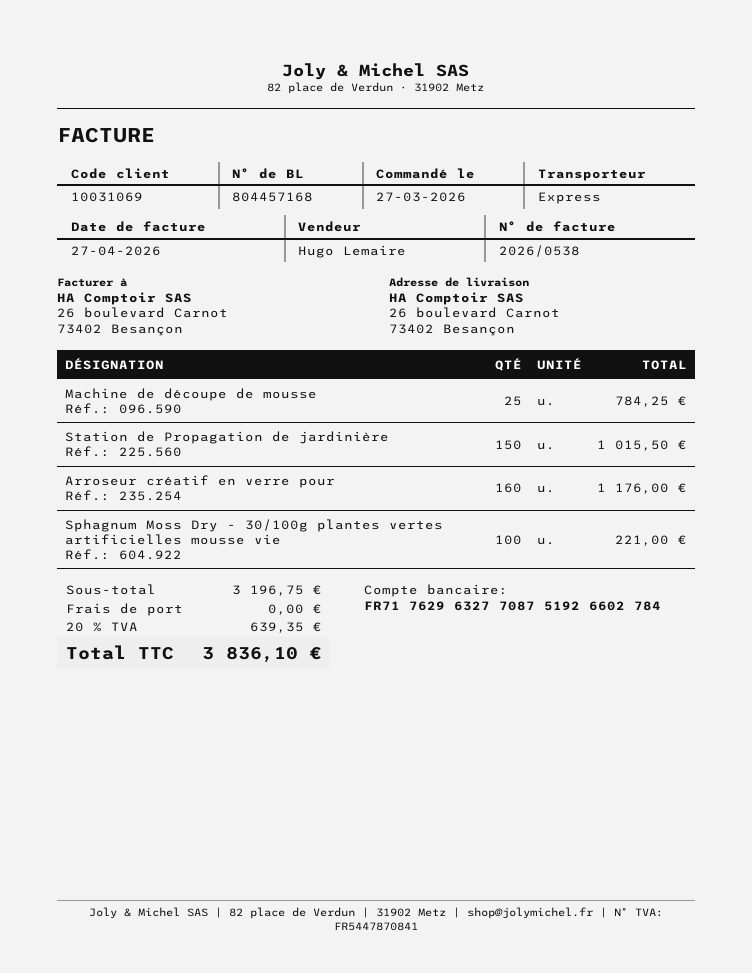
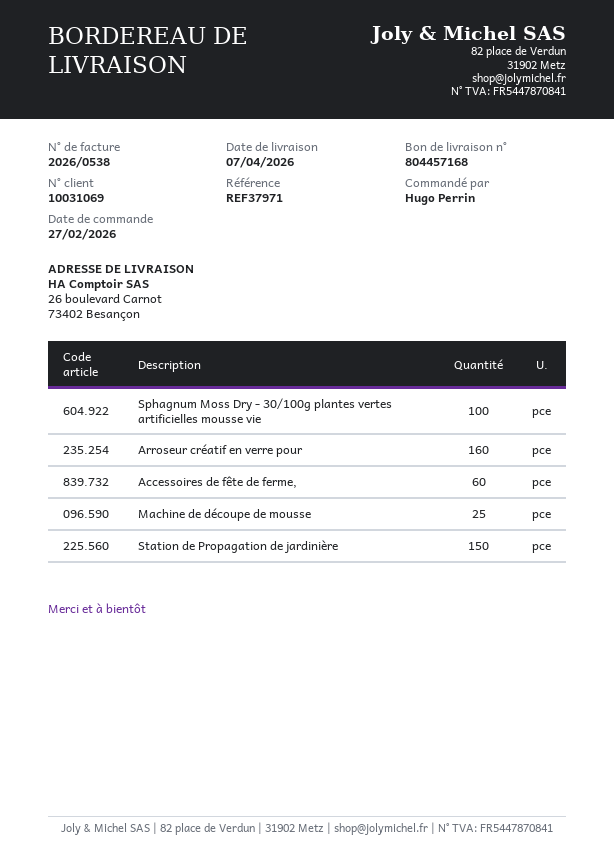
order date: 2026-03-27 -> 2026-02-27
Accessoires de fête de ferme,: none -> 60

